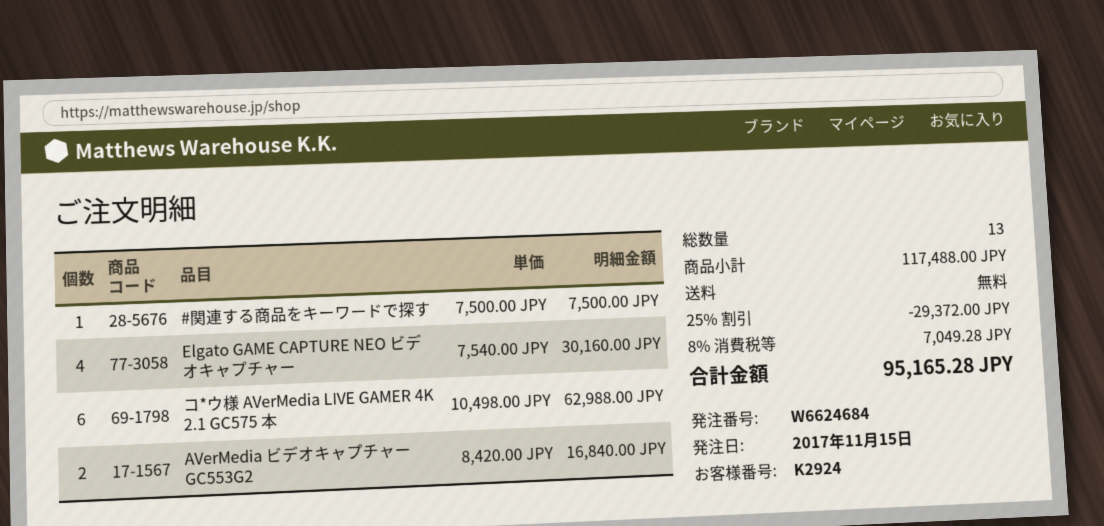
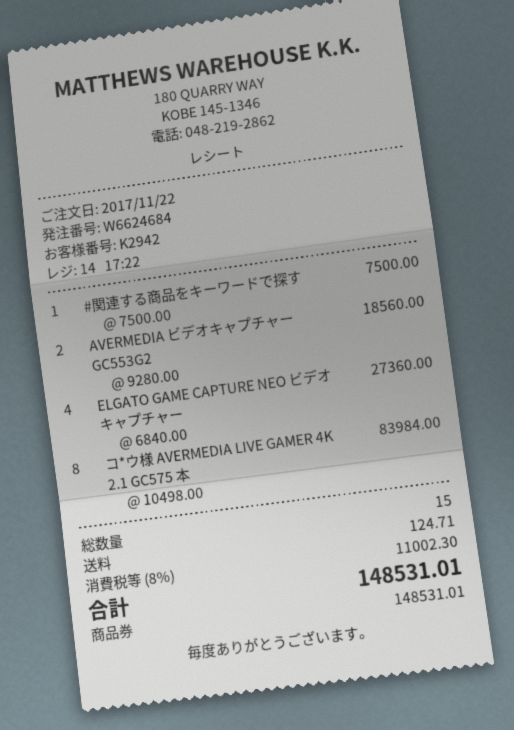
order date: 2017-11-15 -> 2017-11-22
customer number: K2924 -> K2942
Elgato GAME CAPTURE NEO ビデオキャプチャー: 4 x 7540.00 = 30160.00 -> 4 x 6840.00 = 27360.00
コ*ウ様 AVerMedia LIVE GAMER 4K 2.1 GC575 本: 6 x 10498.00 = 62988.00 -> 8 x 10498.00 = 83984.00
AVerMedia ビデオキャプチャー GC553G2: 2 x 8420.00 = 16840.00 -> 2 x 9280.00 = 18560.00
total quantity: 13 -> 15
discount: 25% = 29372.00 -> none
shipping: 0.00 -> 124.71
tax: 8% = 7049.28 -> 8% = 11002.30
total: 95165.28 -> 148531.01

